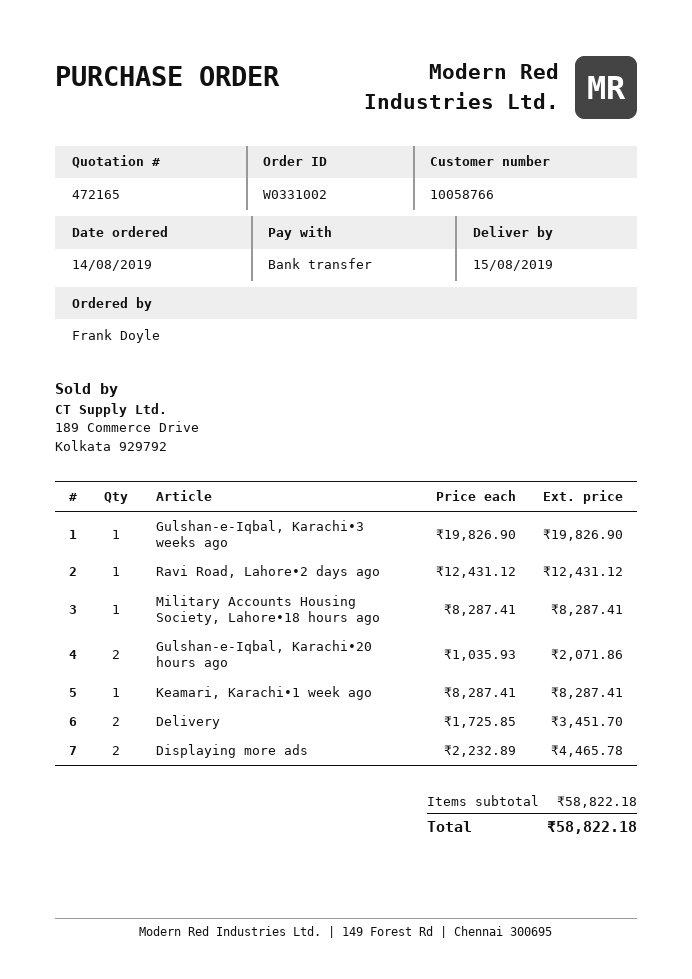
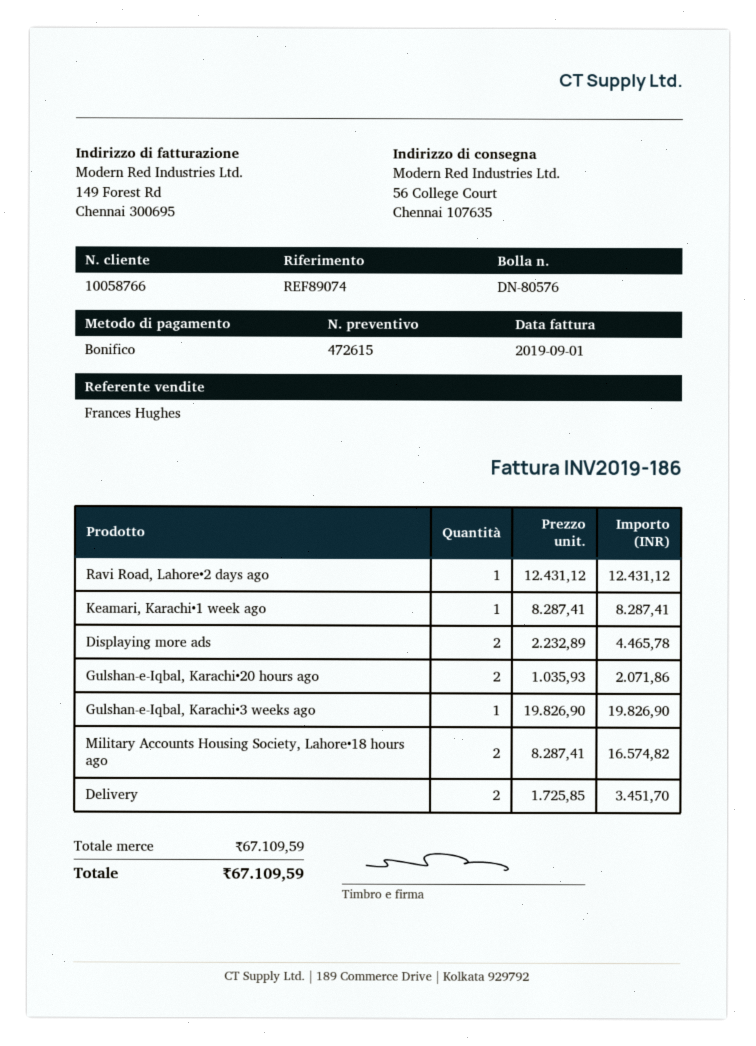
quote number: 472165 -> 472615
Military Accounts Housing Society, Lahore•18 hours ago: 1 x 8287.41 = 8287.41 -> 2 x 8287.41 = 16574.82
subtotal: 58822.18 -> 67109.59
total: 58822.18 -> 67109.59

